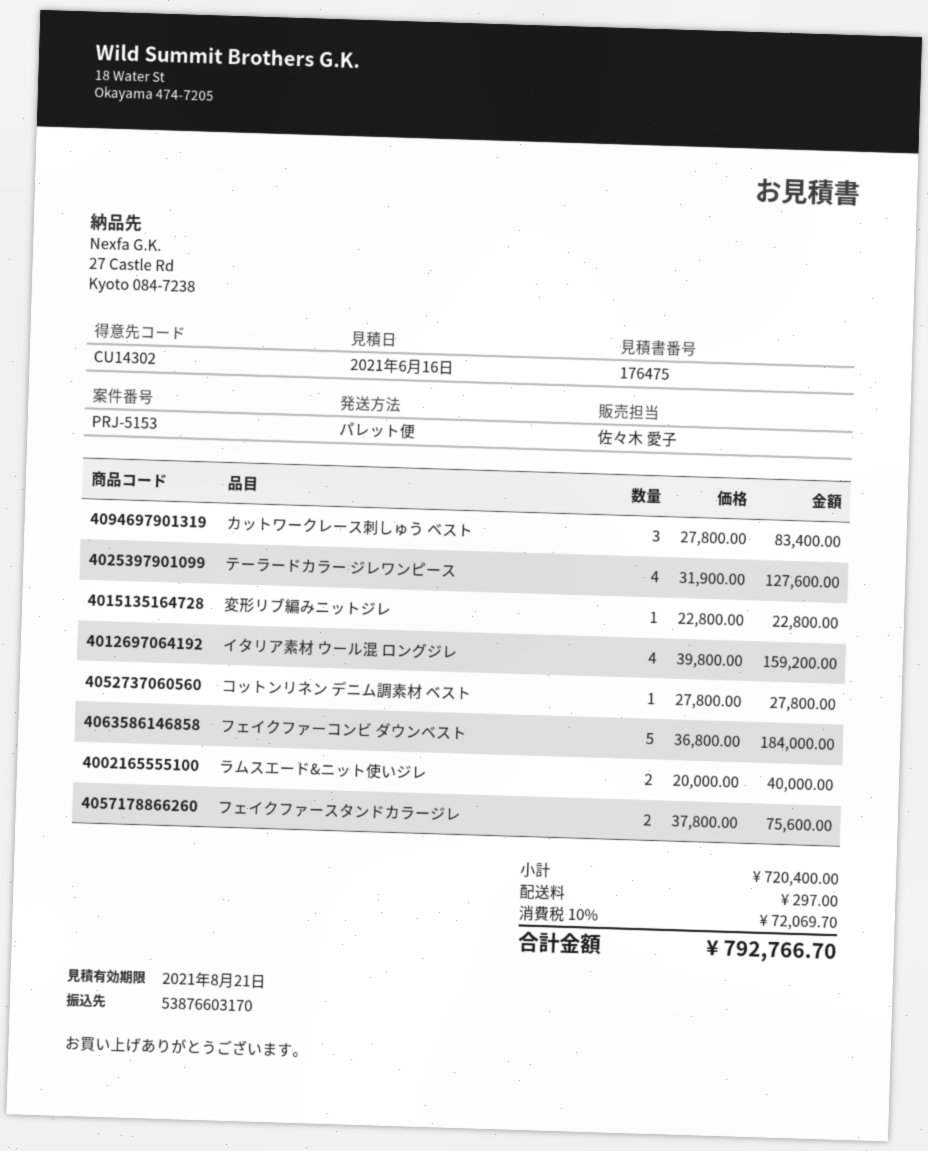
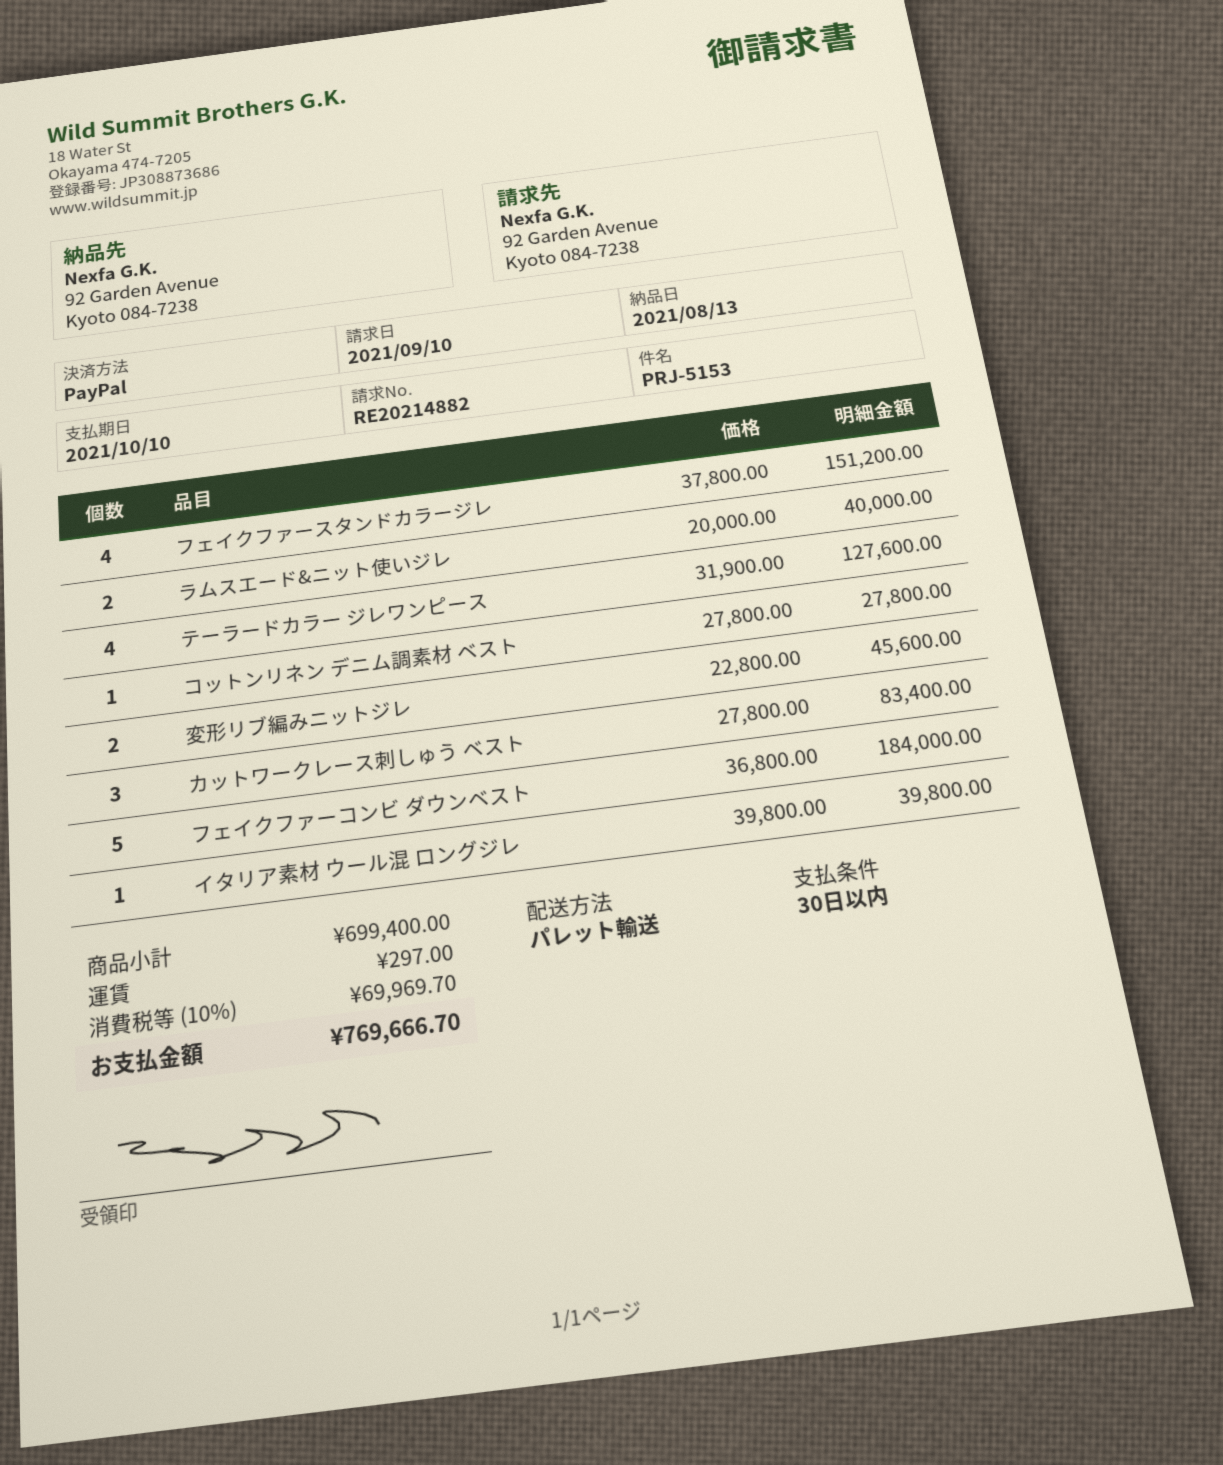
ship to: 27 Castle Rd, Kyoto 084-7238 -> 92 Garden Avenue, Kyoto 084-7238
変形リブ編みニットジレ: 1 x 22800.00 = 22800.00 -> 2 x 22800.00 = 45600.00
イタリア素材 ウール混 ロングジレ: 4 x 39800.00 = 159200.00 -> 1 x 39800.00 = 39800.00
フェイクファースタンドカラージレ: 2 x 37800.00 = 75600.00 -> 4 x 37800.00 = 151200.00
subtotal: 720400.00 -> 699400.00
tax: 10% = 72069.70 -> 10% = 69969.70
total: 792766.70 -> 769666.70

